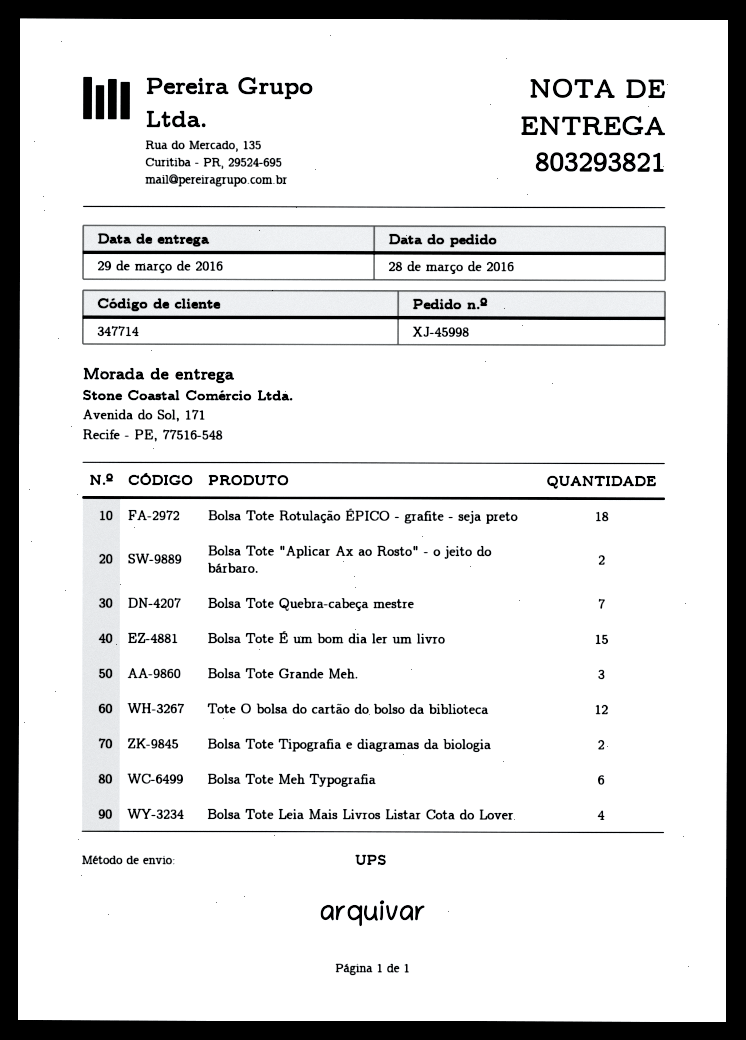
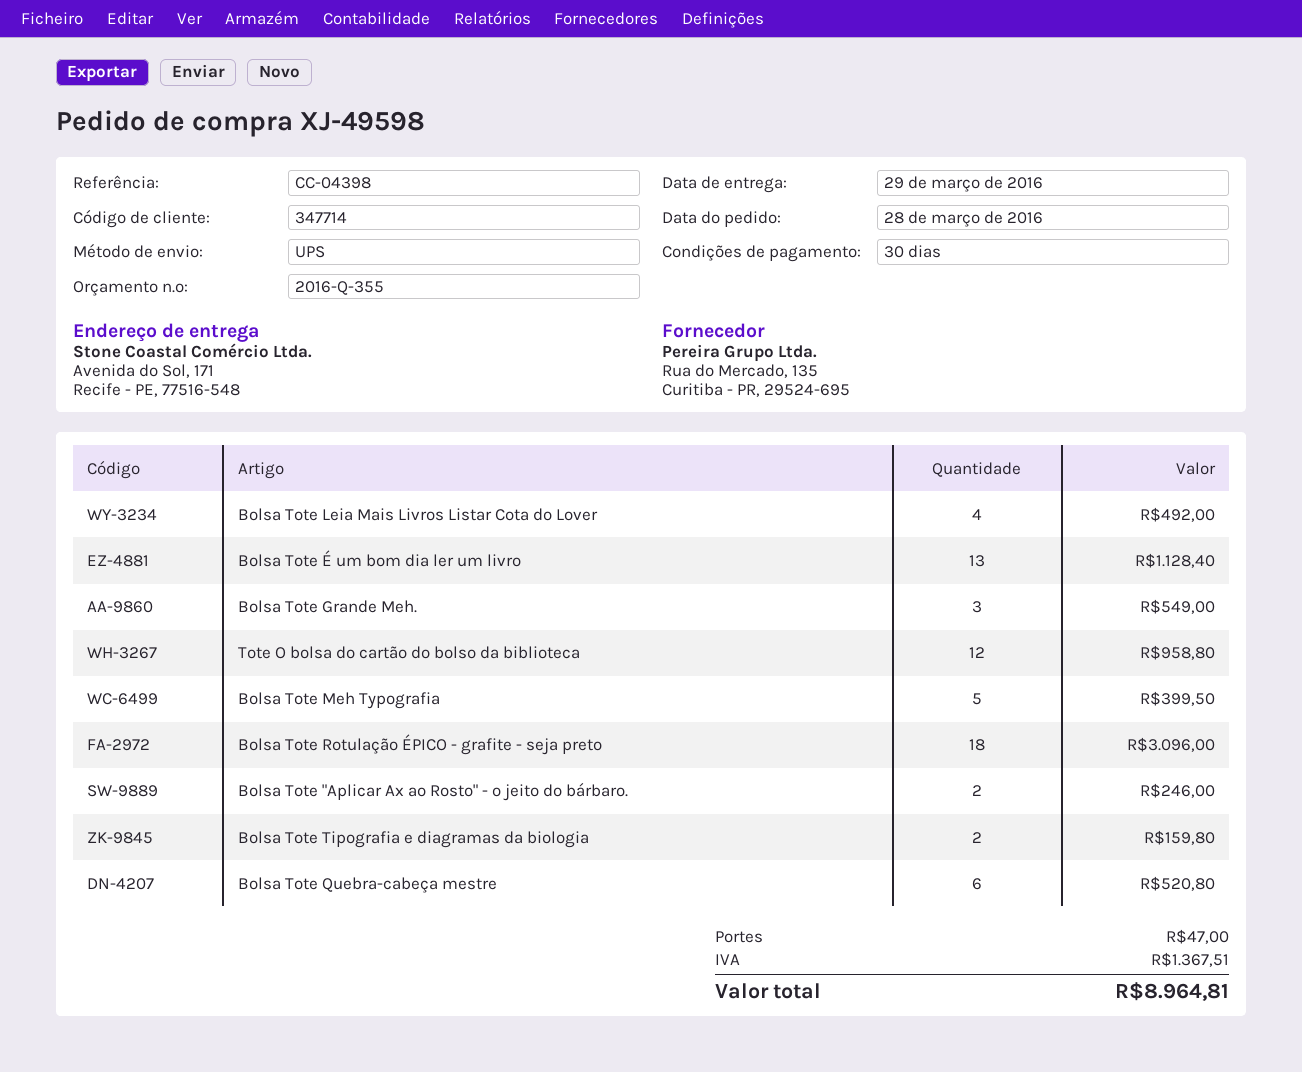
order number: XJ-45998 -> XJ-49598
Bolsa Tote Quebra-cabeça mestre: 7 -> 6
Bolsa Tote É um bom dia ler um livro: 15 -> 13
Bolsa Tote Meh Typografia: 6 -> 5

